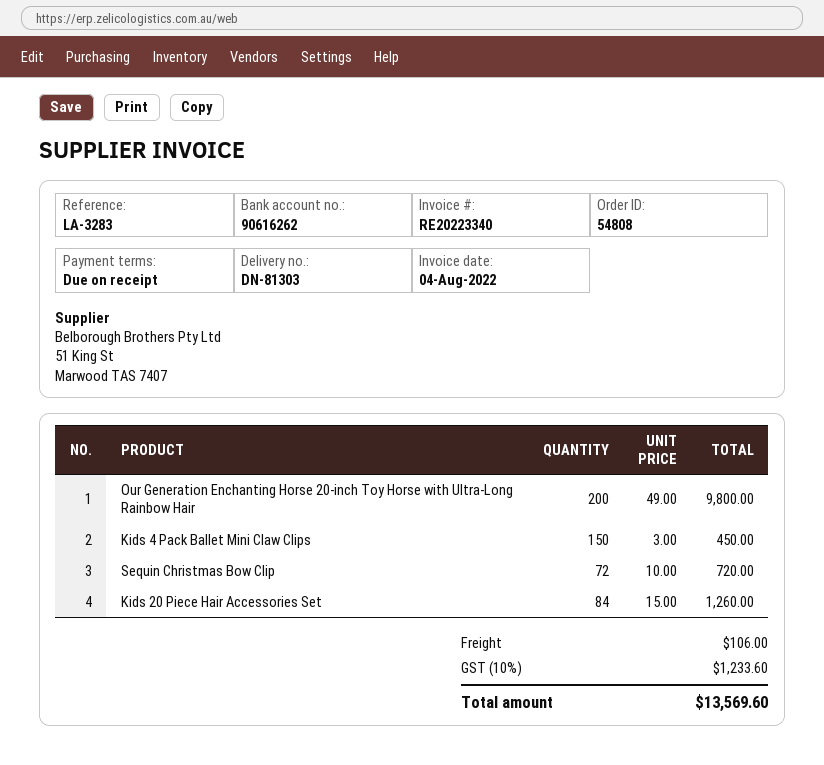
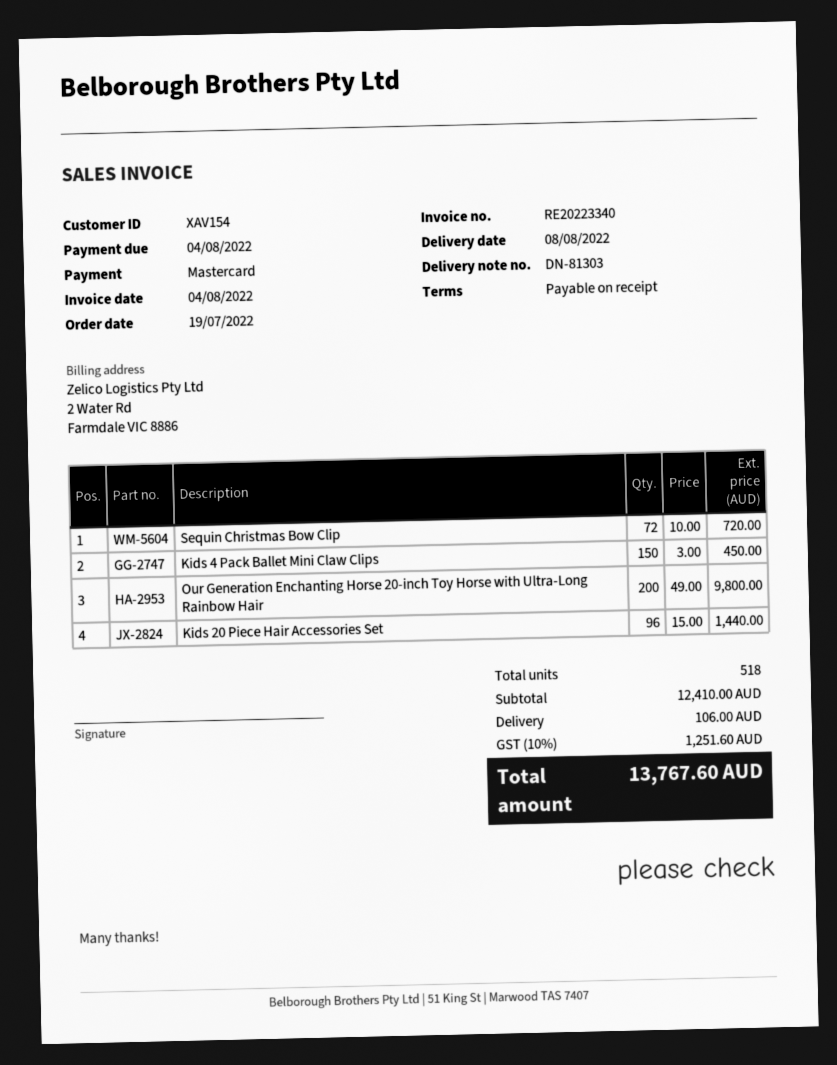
Kids 20 Piece Hair Accessories Set: 84 x 15.00 = 1260.00 -> 96 x 15.00 = 1440.00
tax: 10% = 1233.60 -> 10% = 1251.60
total: 13569.60 -> 13767.60

